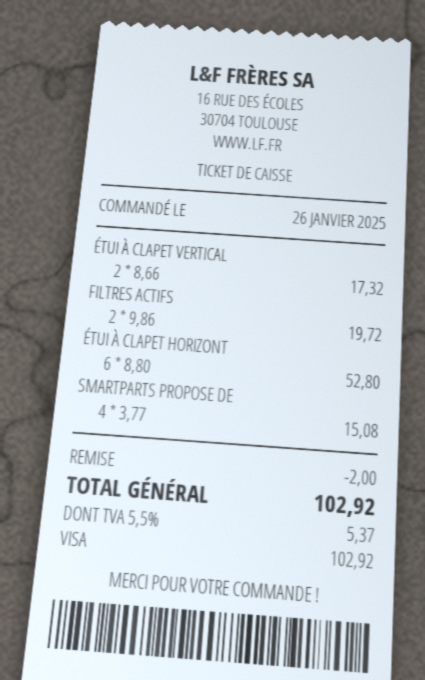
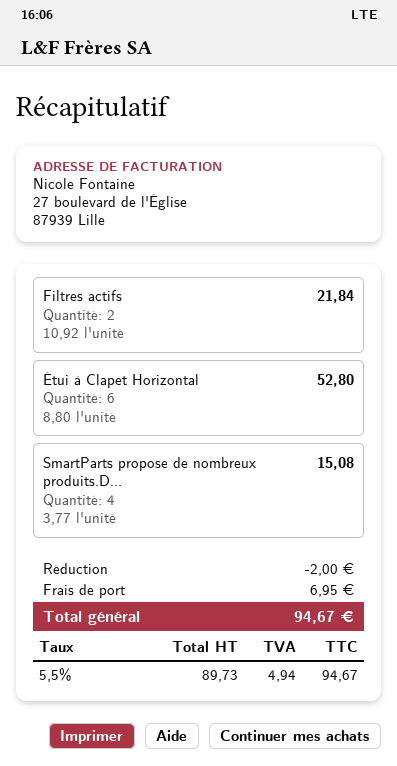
ÉTUI À CLAPET VERTICAL: 2 x 8.66 = 17.32 -> none
FILTRES ACTIFS: 2 x 9.86 = 19.72 -> 2 x 10.92 = 21.84
shipping: none -> 6.95
tax: 5.5% = 5.37 -> 5.5% = 4.94
total: 102.92 -> 94.67

